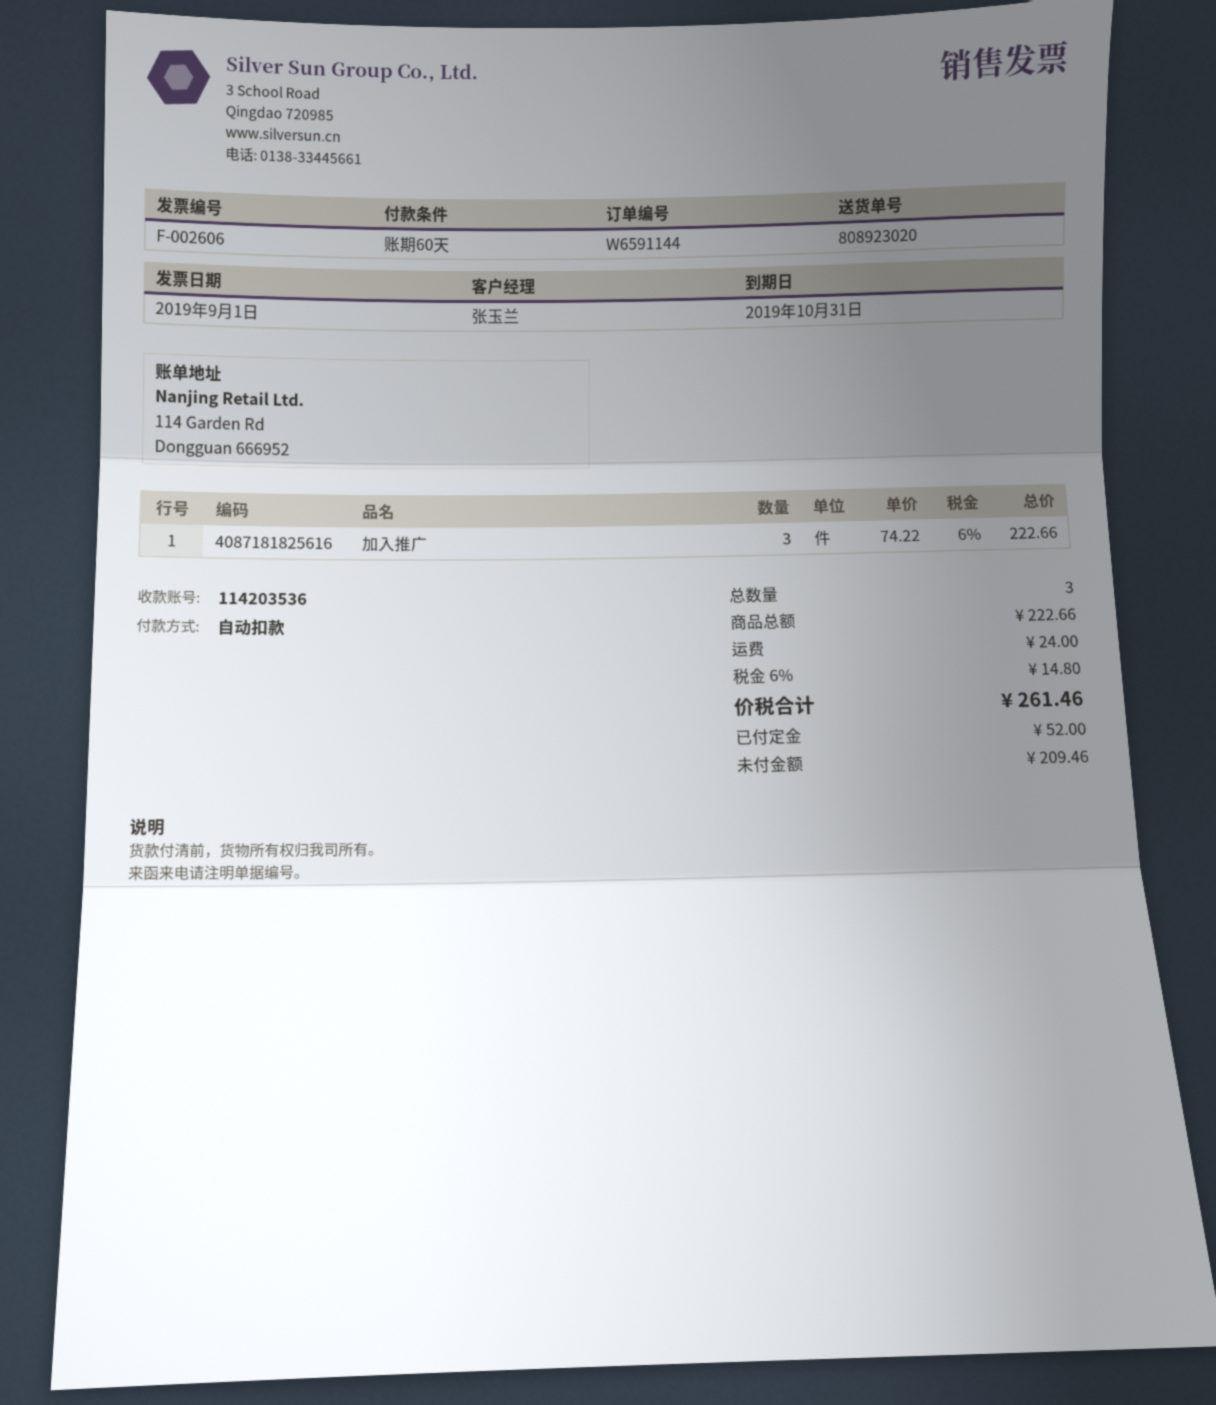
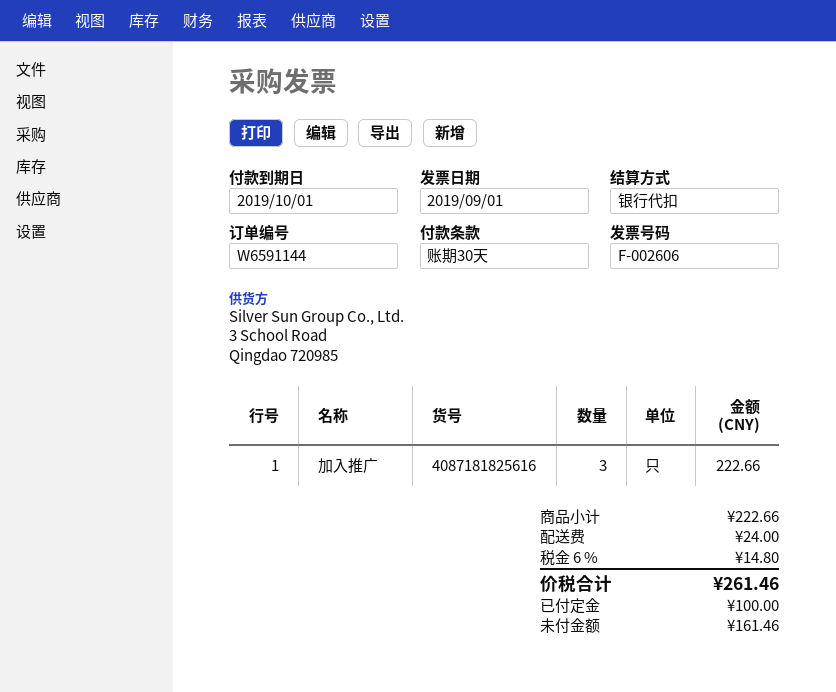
payment terms: 60 days -> 30 days
due date: 2019-10-31 -> 2019-10-01
deposit: 52.00 -> 100.00
balance: 209.46 -> 161.46

